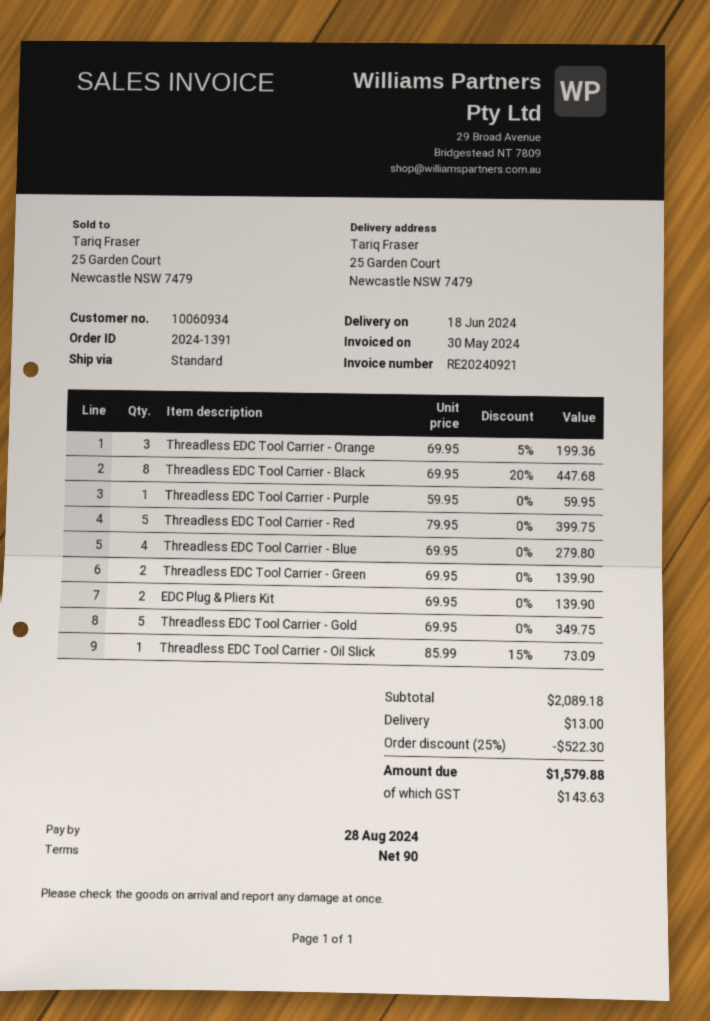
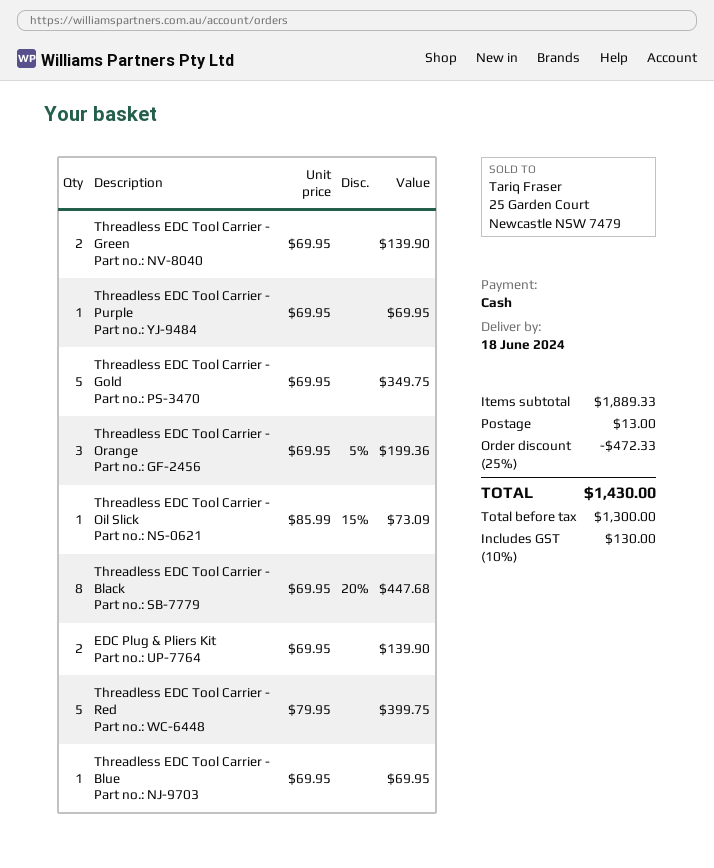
Threadless EDC Tool Carrier - Purple: 1 x 59.95 = 59.95 -> 1 x 69.95 = 69.95
Threadless EDC Tool Carrier - Blue: 4 x 69.95 = 279.80 -> 1 x 69.95 = 69.95
subtotal: 2089.18 -> 1889.33
discount: 25% = 522.30 -> 25% = 472.33
tax: 143.63 -> 130.00
total: 1579.88 -> 1430.00

